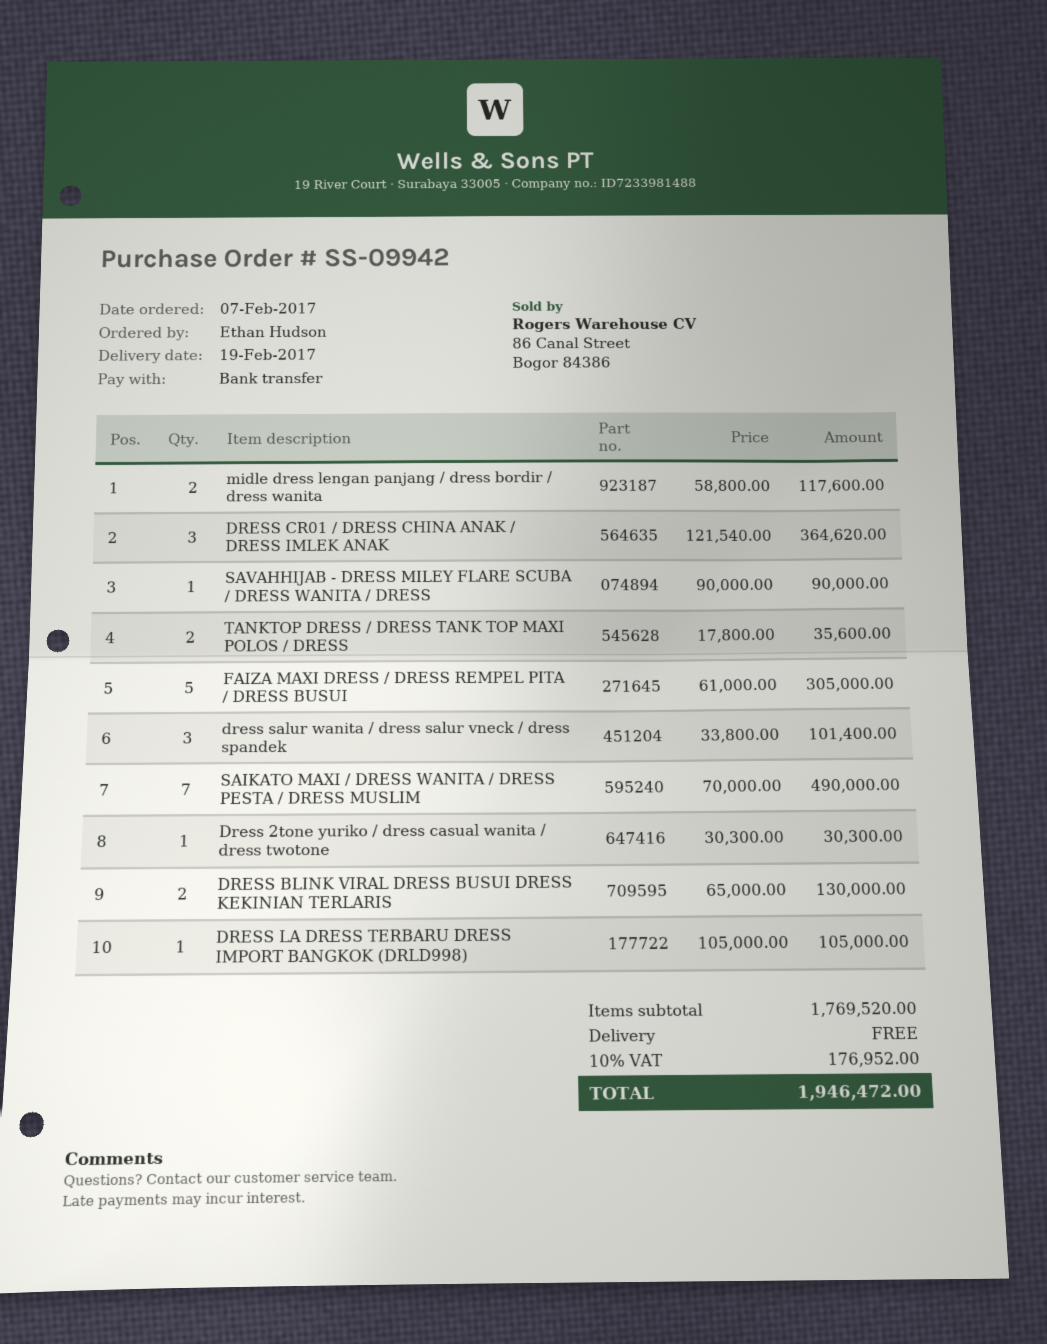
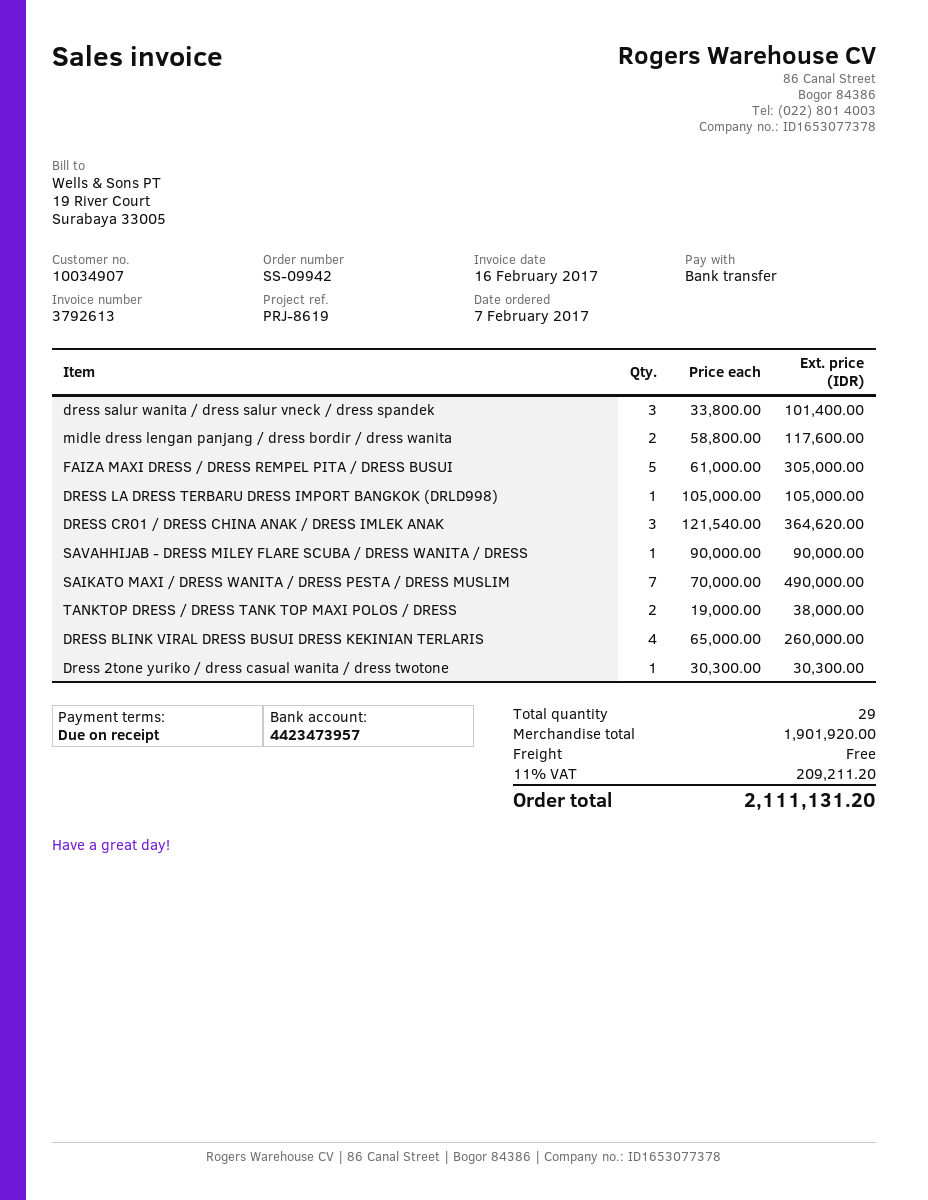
TANKTOP DRESS / DRESS TANK TOP MAXI POLOS / DRESS: 2 x 17800.00 = 35600.00 -> 2 x 19000.00 = 38000.00
DRESS BLINK VIRAL DRESS BUSUI DRESS KEKINIAN TERLARIS: 2 x 65000.00 = 130000.00 -> 4 x 65000.00 = 260000.00
subtotal: 1769520.00 -> 1901920.00
tax: 10% = 176952.00 -> 11% = 209211.20
total: 1946472.00 -> 2111131.20

